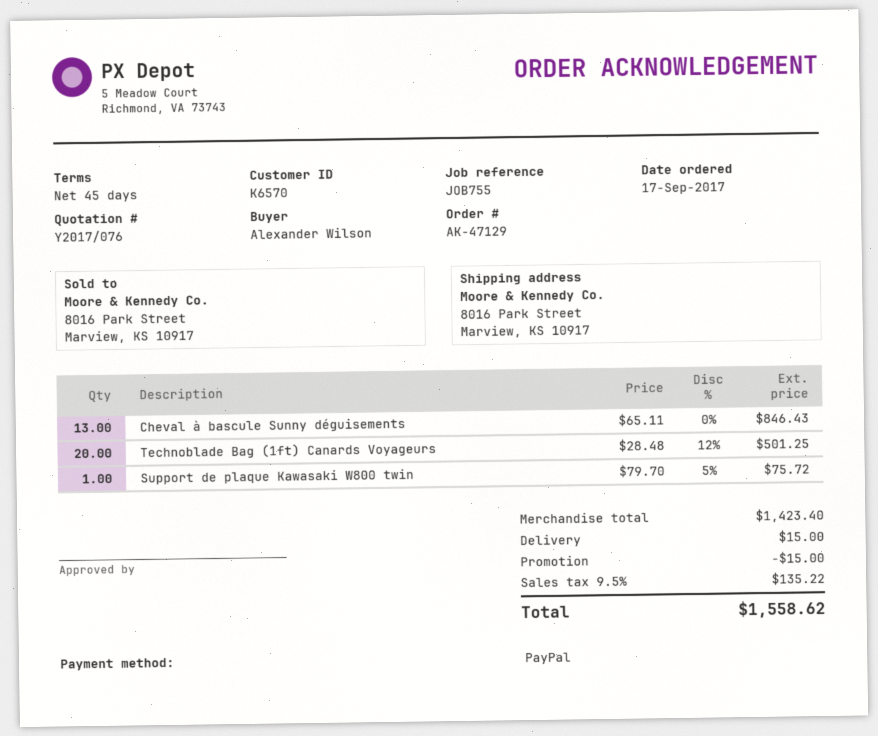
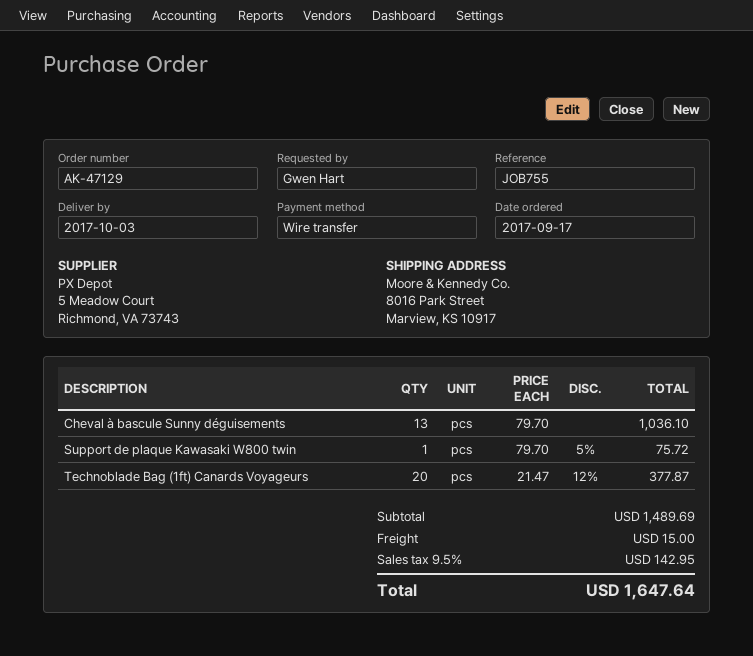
ordered by: Alexander Wilson -> Gwen Hart
payment method: PayPal -> bank transfer
Cheval à bascule Sunny déguisements: 13 x 65.11 = 846.43 -> 13 x 79.70 = 1036.10
Technoblade Bag (1ft) Canards Voyageurs: 20 x 28.48 - 12% = 501.25 -> 20 x 21.47 - 12% = 377.87
subtotal: 1423.40 -> 1489.69
discount: 15.00 -> none
tax: 9.5% = 135.22 -> 9.5% = 142.95
total: 1558.62 -> 1647.64

